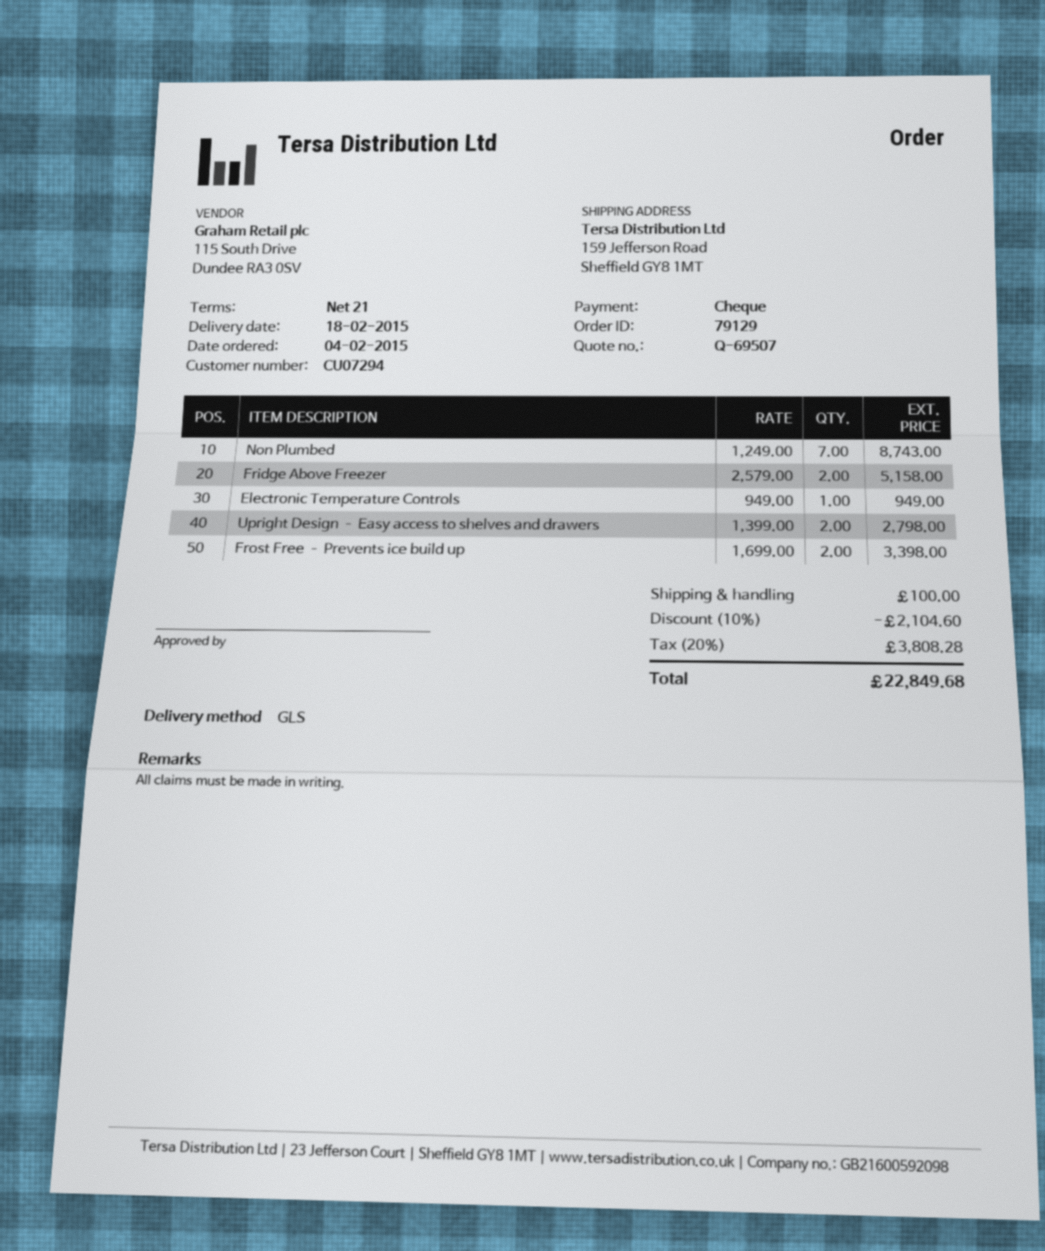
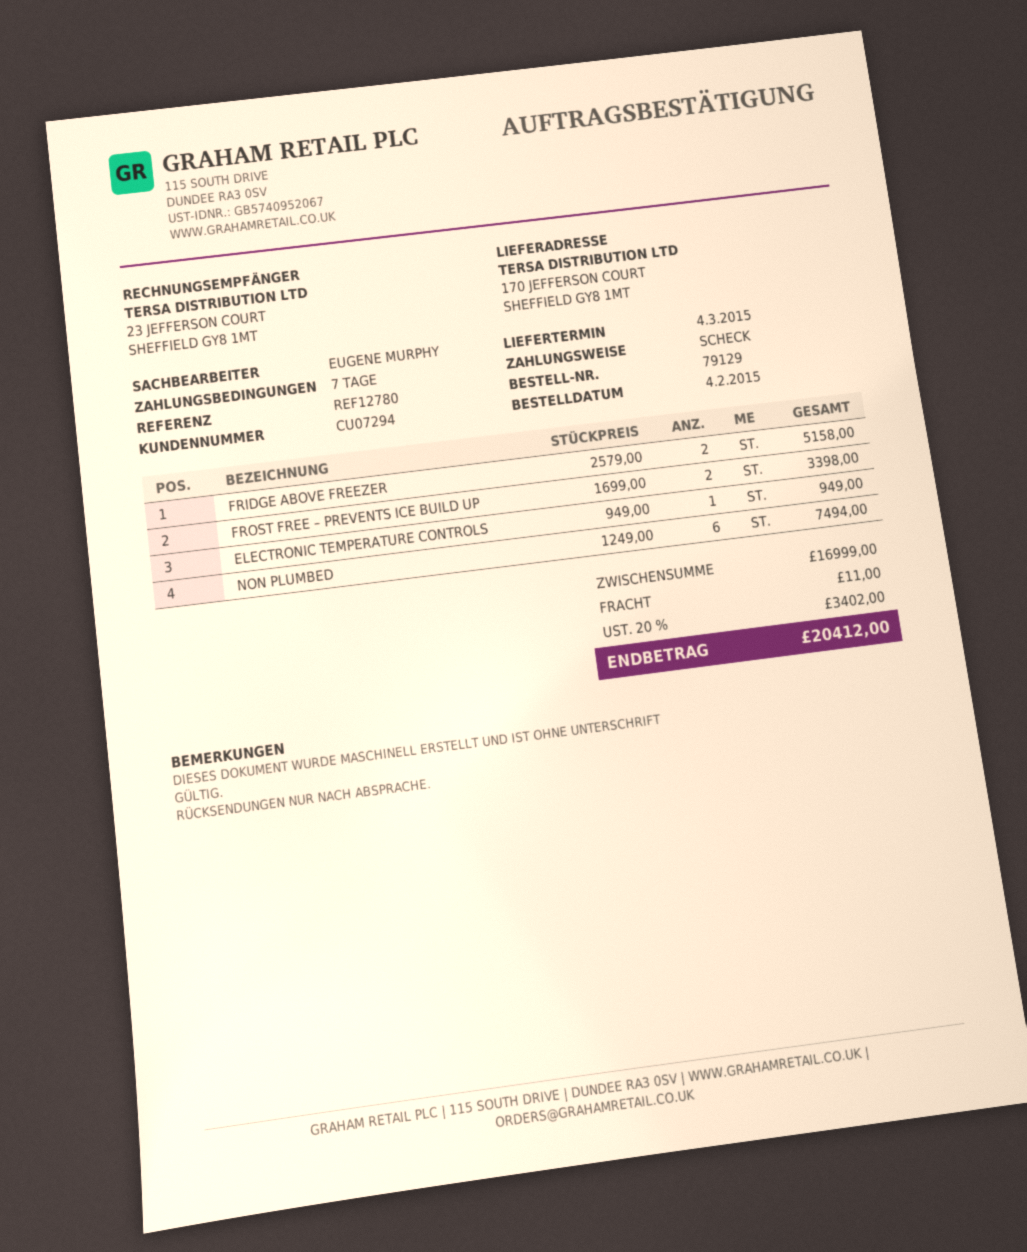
delivery date: 2015-02-18 -> 2015-03-04
payment terms: 21 days -> 7 days
ship to: 159 Jefferson Road, Sheffield GY8 1MT -> 170 JEFFERSON COURT, SHEFFIELD GY8 1MT
Non Plumbed: 7 x 1249.00 = 8743.00 -> 6 x 1249.00 = 7494.00
Upright Design – Easy access to shelves and drawers: 2 x 1399.00 = 2798.00 -> none
discount: 10% = 2104.60 -> none
shipping: 100.00 -> 11.00
tax: 20% = 3808.28 -> 20% = 3402.00
total: 22849.68 -> 20412.00

